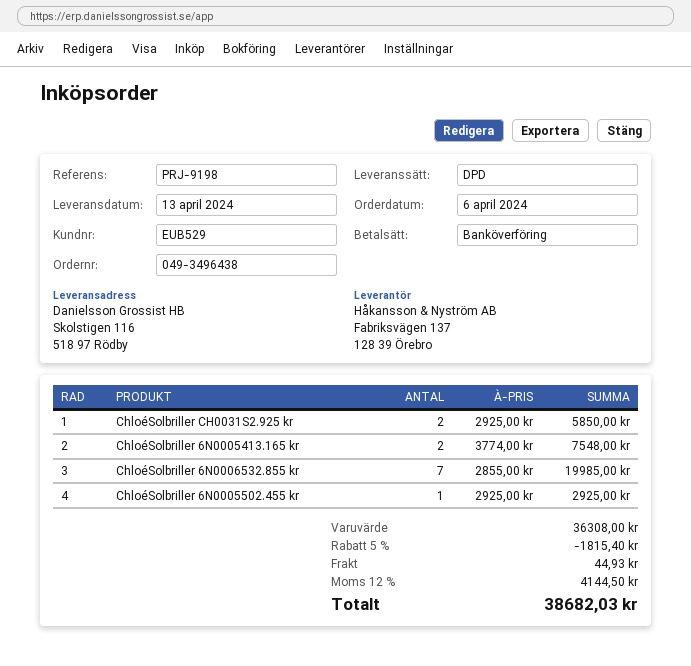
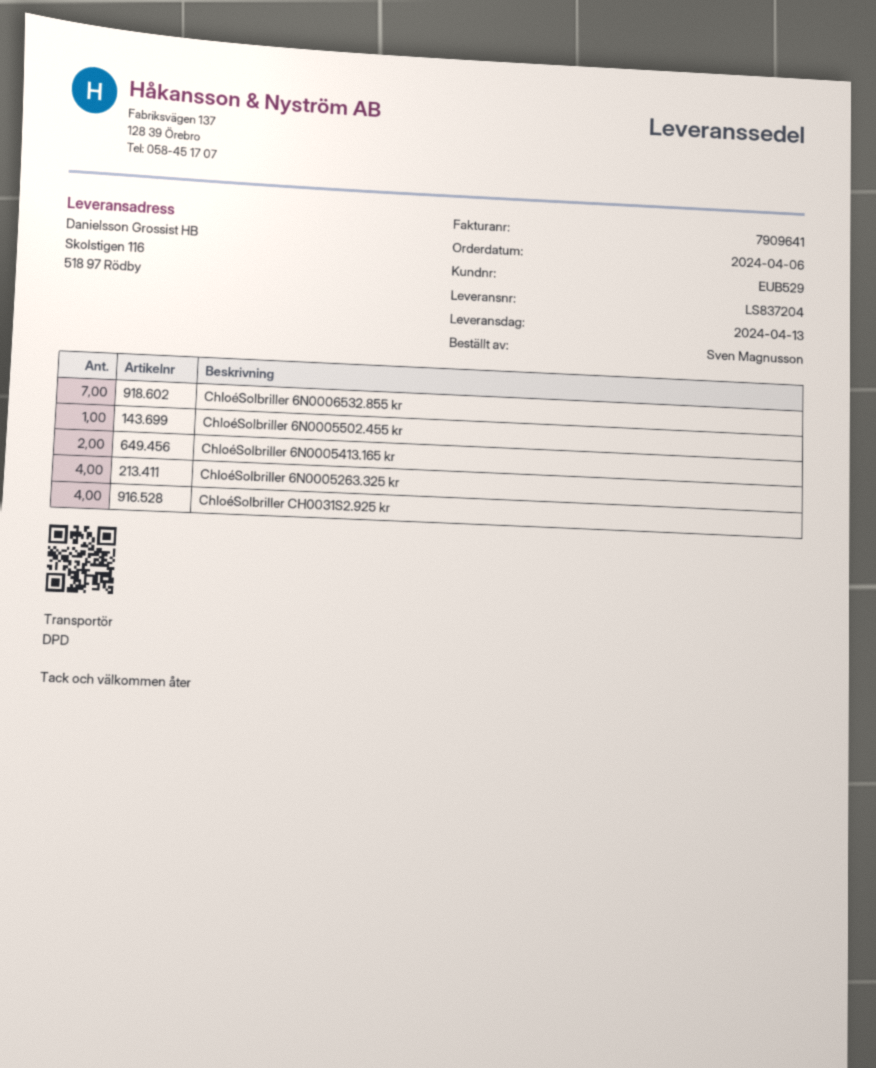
ChloéSolbriller CH0031S2.925 kr: 2 -> 4
ChloéSolbriller 6N0005263.325 kr: none -> 4

